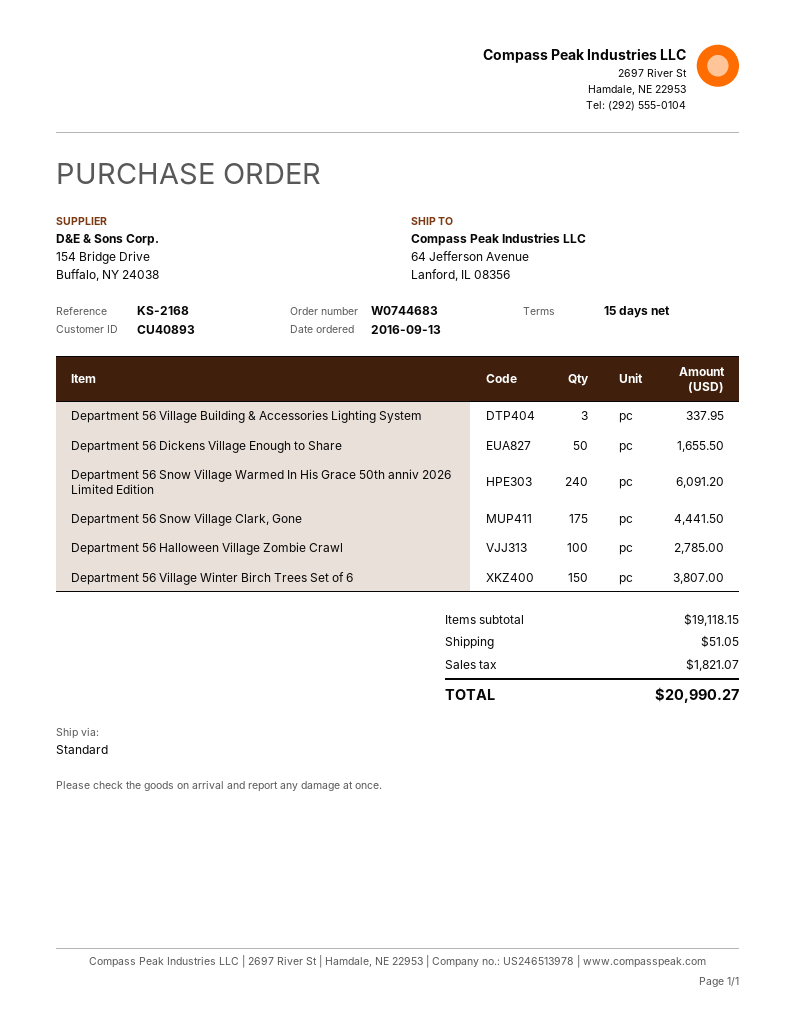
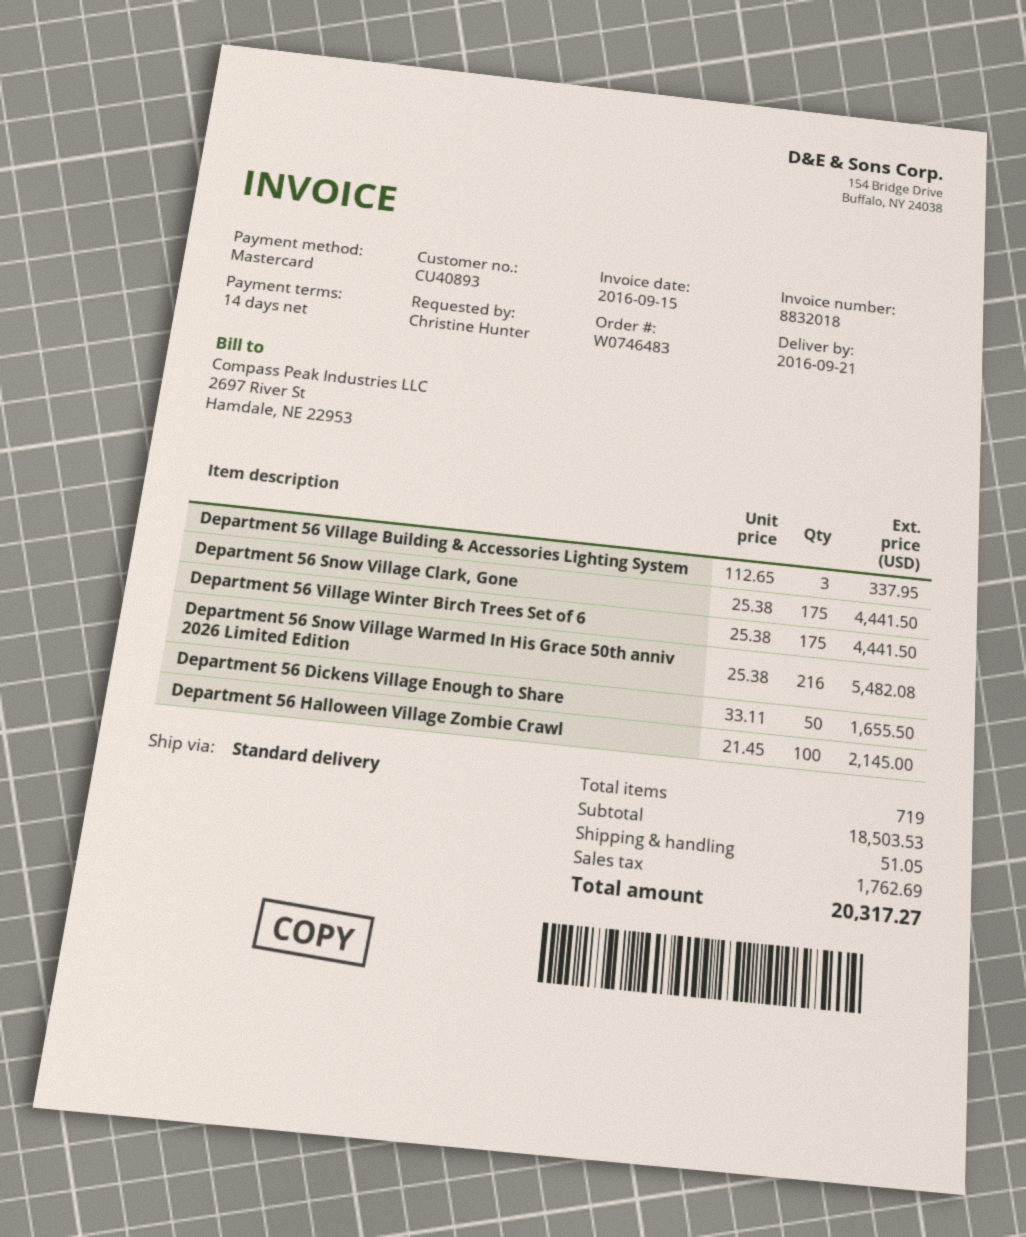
order number: W0744683 -> W0746483
payment terms: 15 days -> 14 days
Department 56 Snow Village Warmed In His Grace 50th anniv 2026 Limited Edition: 240 for 6091.20 -> 216 for 5482.08
Department 56 Halloween Village Zombie Crawl: 100 for 2785.00 -> 100 for 2145.00
Department 56 Village Winter Birch Trees Set of 6: 150 for 3807.00 -> 175 for 4441.50
subtotal: 19118.15 -> 18503.53
tax: 1821.07 -> 1762.69
total: 20990.27 -> 20317.27

